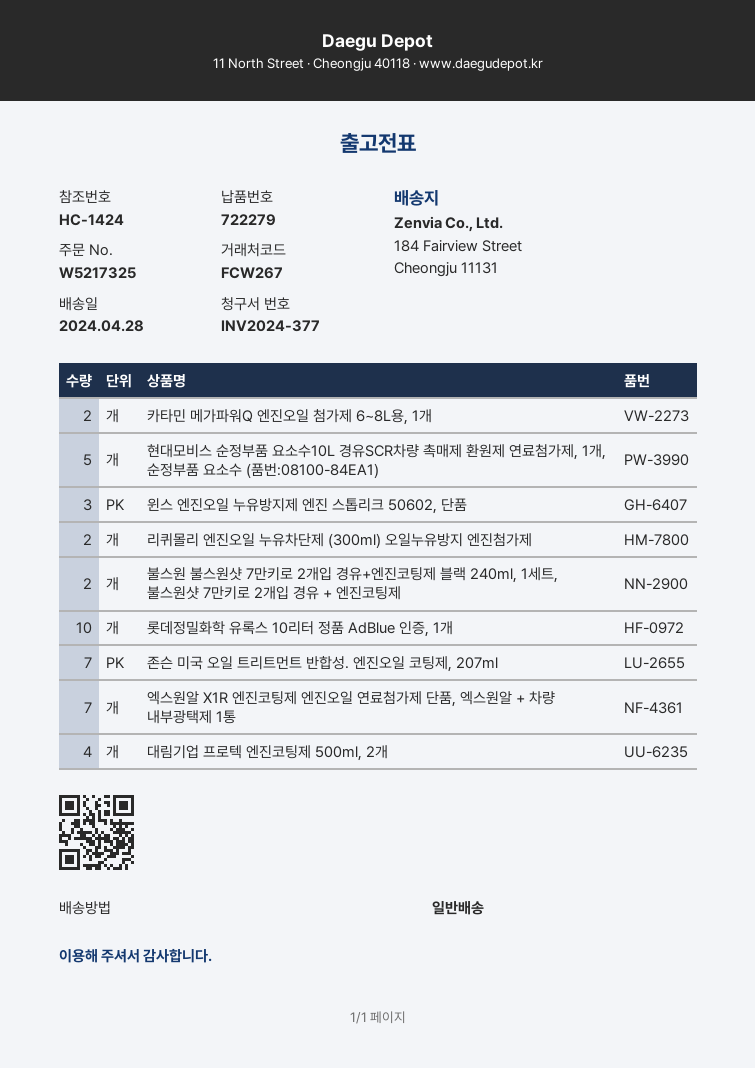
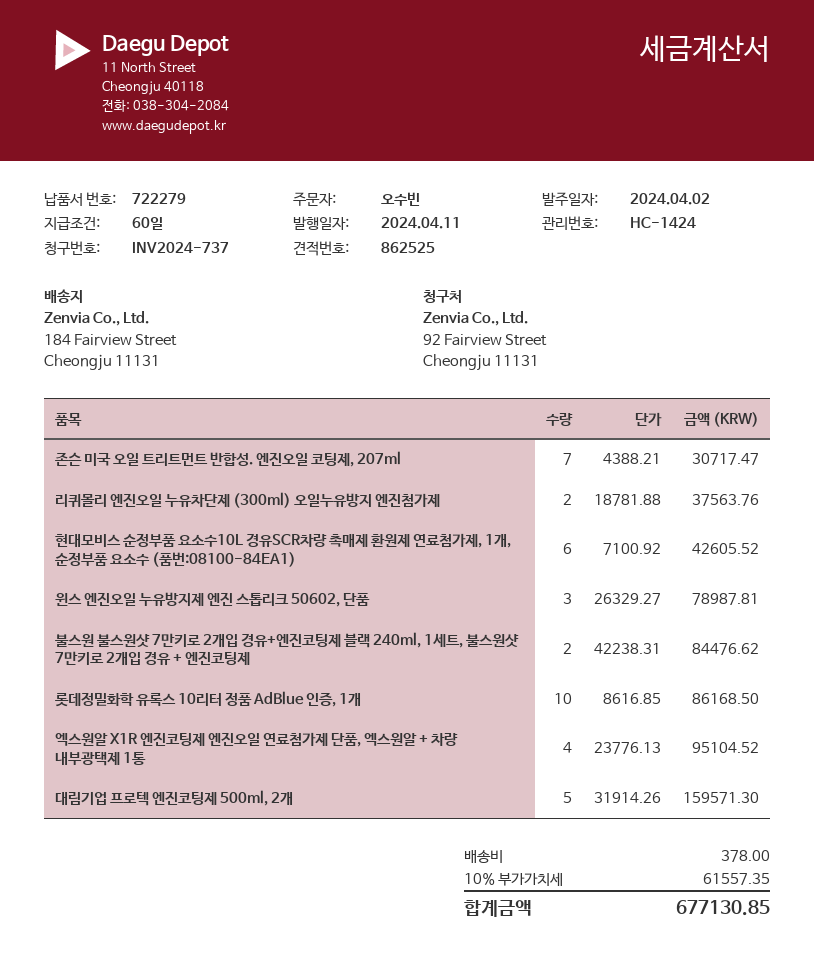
invoice number: INV2024-377 -> INV2024-737
카타민 메가파워Q 엔진오일 첨가제 6~8L용, 1개: 2 -> none
현대모비스 순정부품 요소수10L 경유SCR차량 촉매제 환원제 연료첨가제, 1개, 순정부품 요소수 (품번:08100-84EA1): 5 -> 6
엑스원알 X1R 엔진코팅제 엔진오일 연료첨가제 단품, 엑스원알 + 차량 내부광택제 1통: 7 -> 4
대림기업 프로텍 엔진코팅제 500ml, 2개: 4 -> 5

